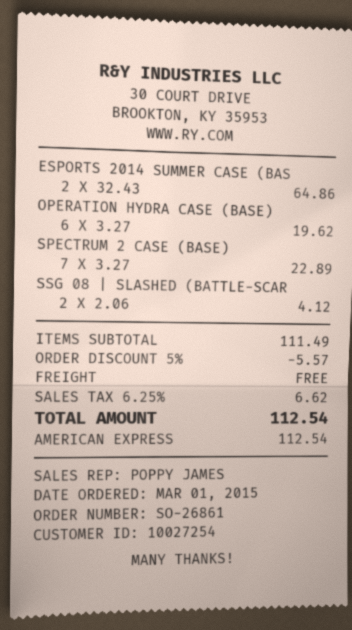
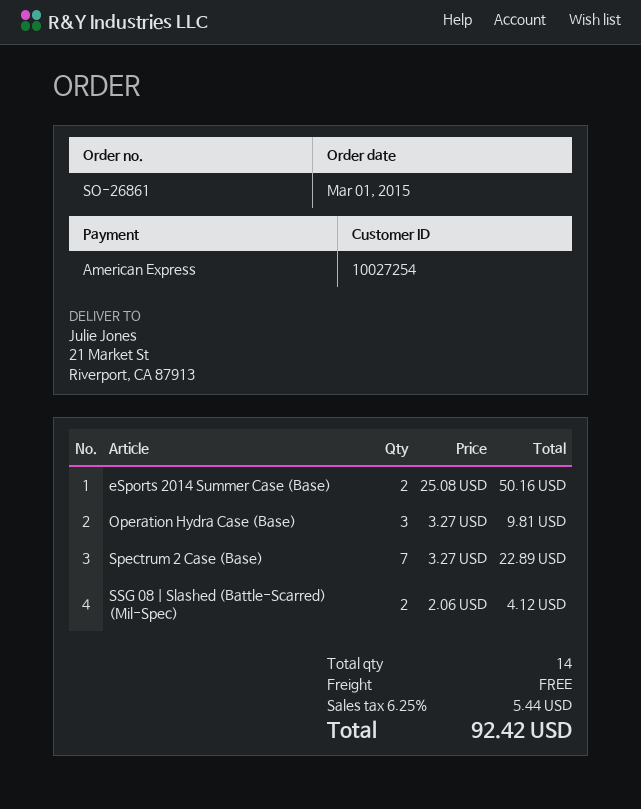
ESPORTS 2014 SUMMER CASE (BAS: 2 x 32.43 = 64.86 -> 2 x 25.08 = 50.16
OPERATION HYDRA CASE (BASE): 6 x 3.27 = 19.62 -> 3 x 3.27 = 9.81
discount: 5% = 5.57 -> none
tax: 6.25% = 6.62 -> 6.25% = 5.44
total: 112.54 -> 92.42

